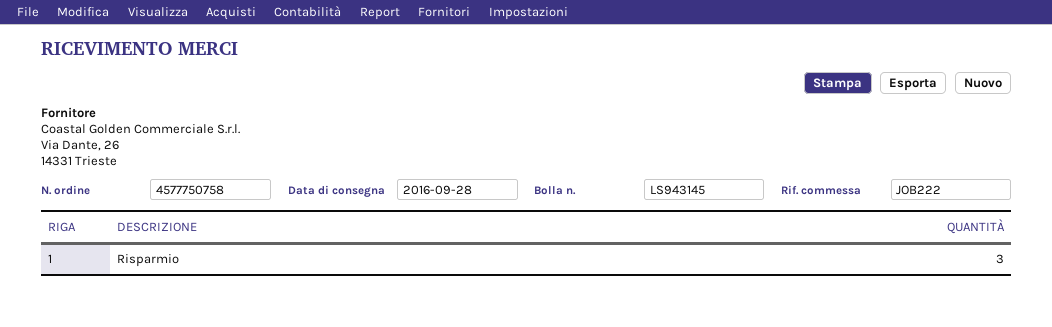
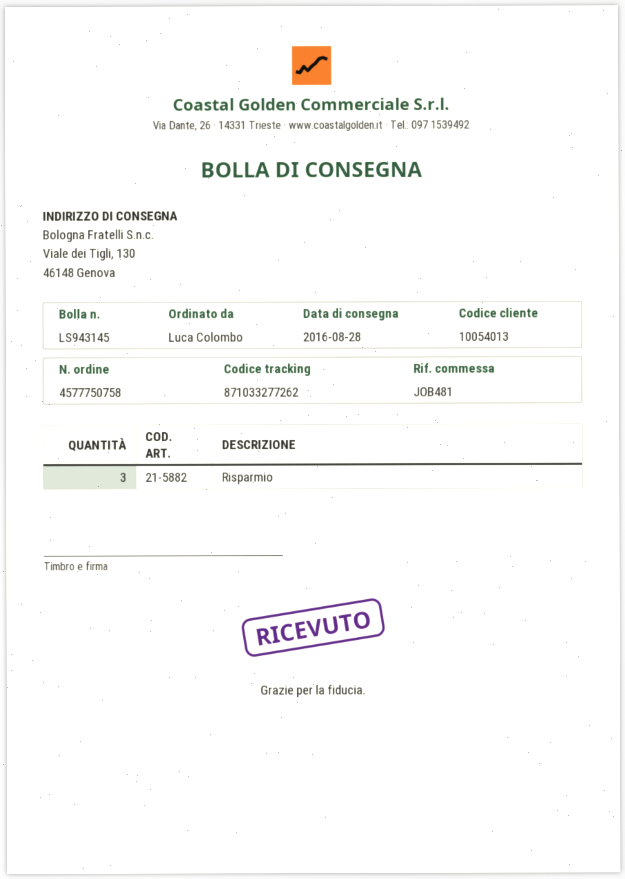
delivery date: 2016-09-28 -> 2016-08-28
reference: JOB222 -> JOB481

